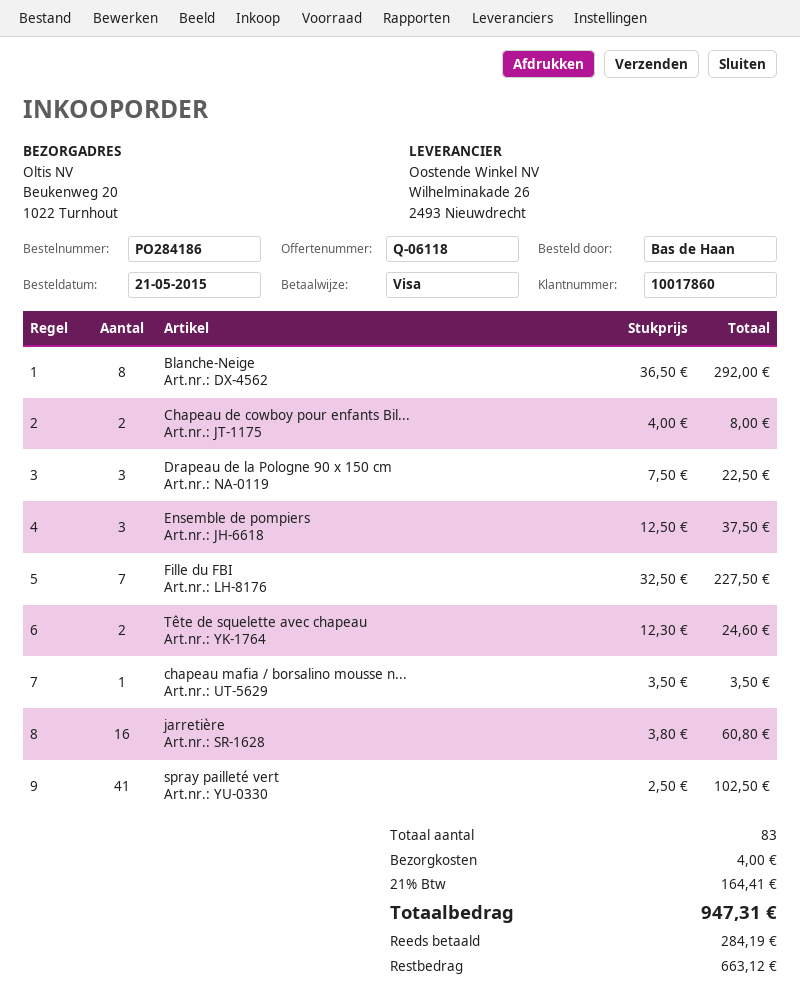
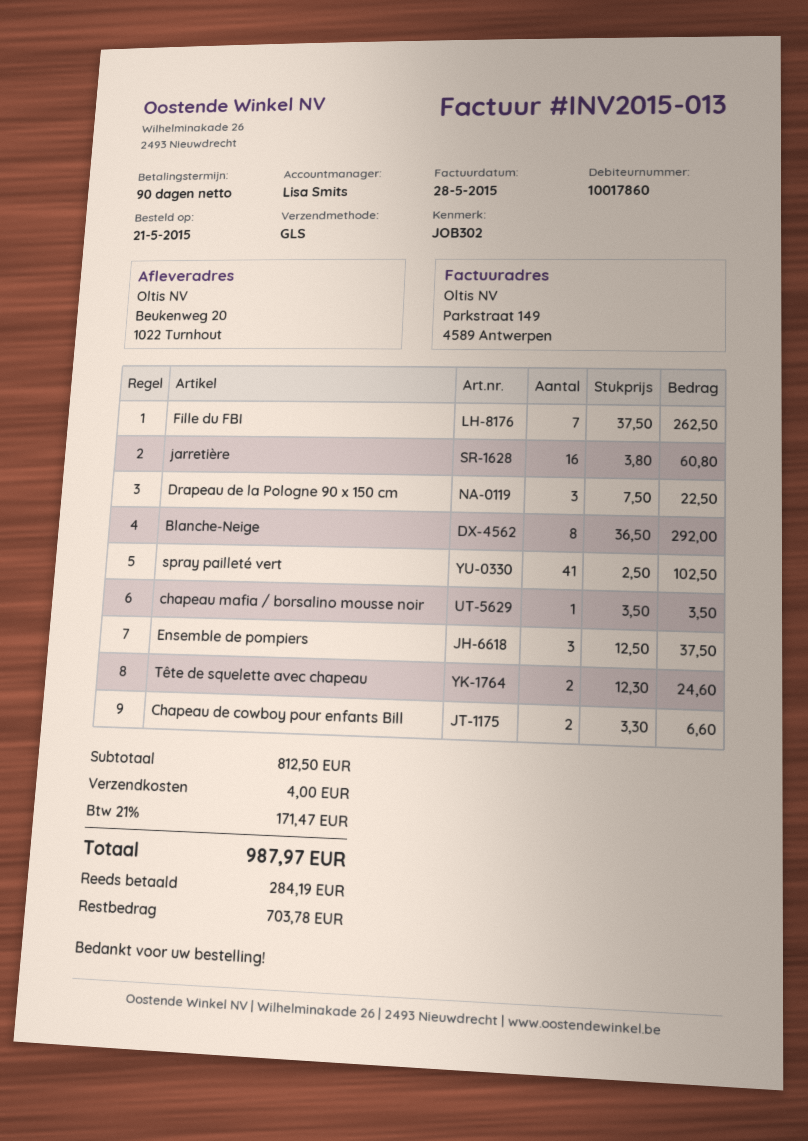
Chapeau de cowboy pour enfants Bil...: 2 x 4.00 = 8.00 -> 2 x 3.30 = 6.60
Fille du FBI: 7 x 32.50 = 227.50 -> 7 x 37.50 = 262.50
tax: 21% = 164.41 -> 21% = 171.47
total: 947.31 -> 987.97
balance: 663.12 -> 703.78

